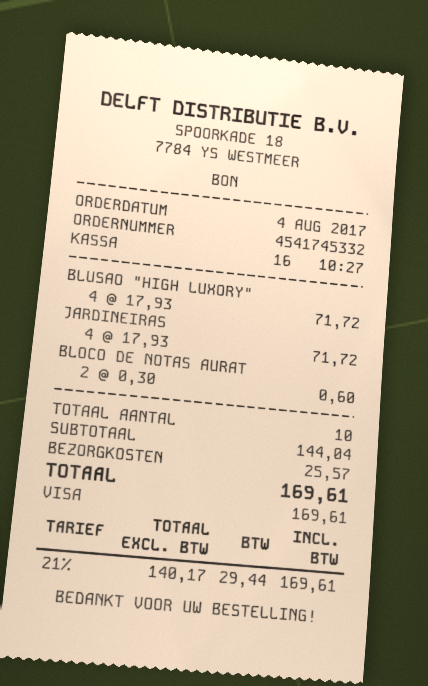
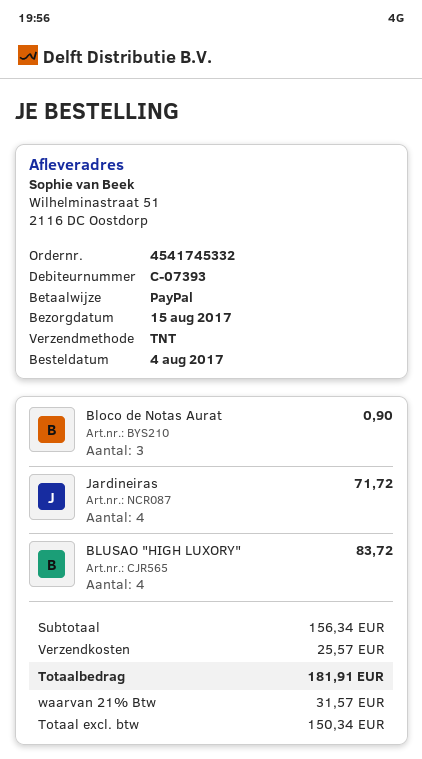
payment method: Visa -> PayPal
BLUSAO "HIGH LUXORY": 4 for 71.72 -> 4 for 83.72
BLOCO DE NOTAS AURAT: 2 for 0.60 -> 3 for 0.90
subtotal: 144.04 -> 156.34
net: 140.17 -> 150.34
tax: 21% = 29.44 -> 21% = 31.57
total: 169.61 -> 181.91

